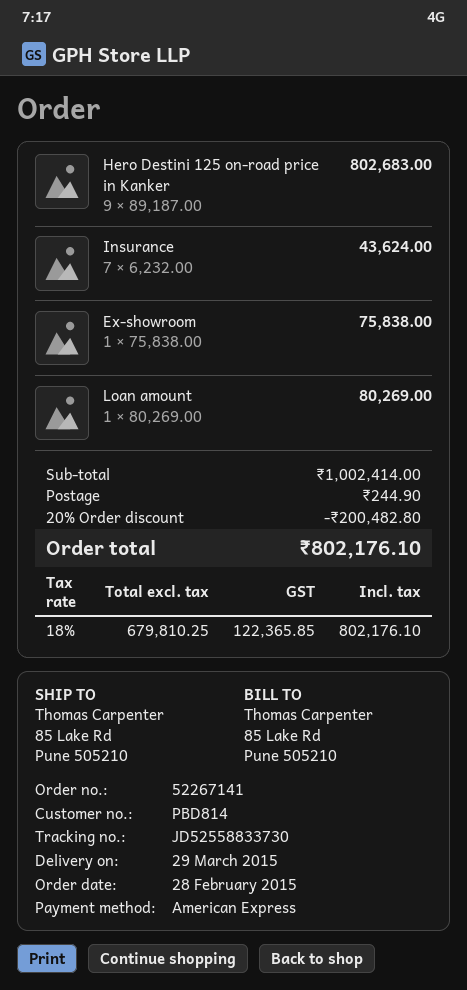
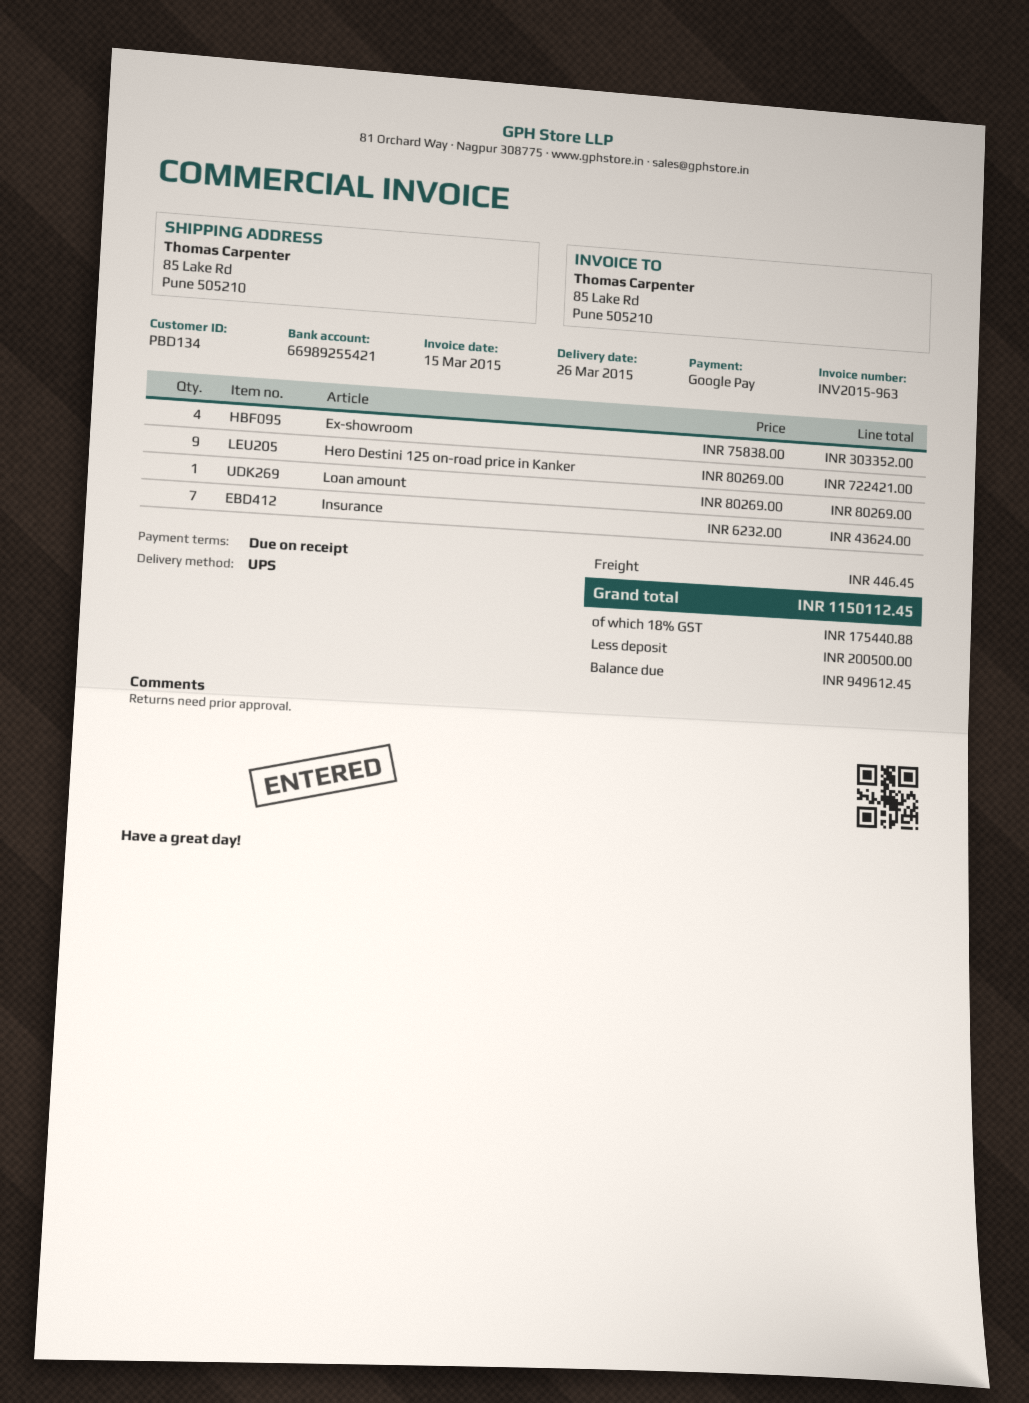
delivery date: 2015-03-29 -> 2015-03-26
customer number: PBD814 -> PBD134
payment method: American Express -> Google Pay
Hero Destini 125 on-road price in Kanker: 9 x 89187.00 = 802683.00 -> 9 x 80269.00 = 722421.00
Ex-showroom: 1 x 75838.00 = 75838.00 -> 4 x 75838.00 = 303352.00
discount: 20% = 200482.80 -> none
shipping: 244.90 -> 446.45
tax: 18% = 122365.85 -> 18% = 175440.88
total: 802176.10 -> 1150112.45

